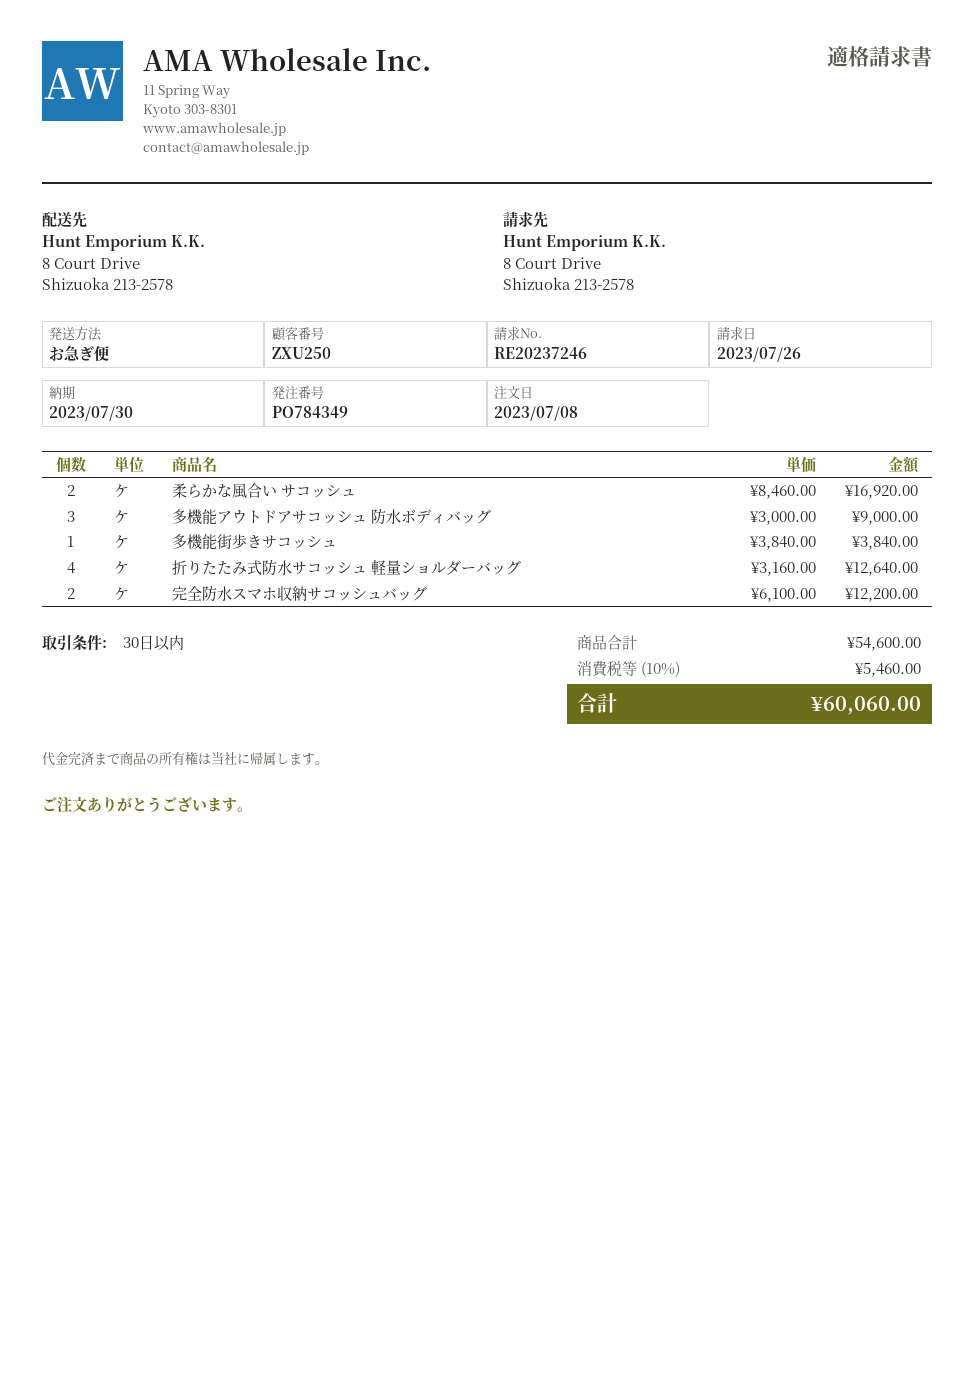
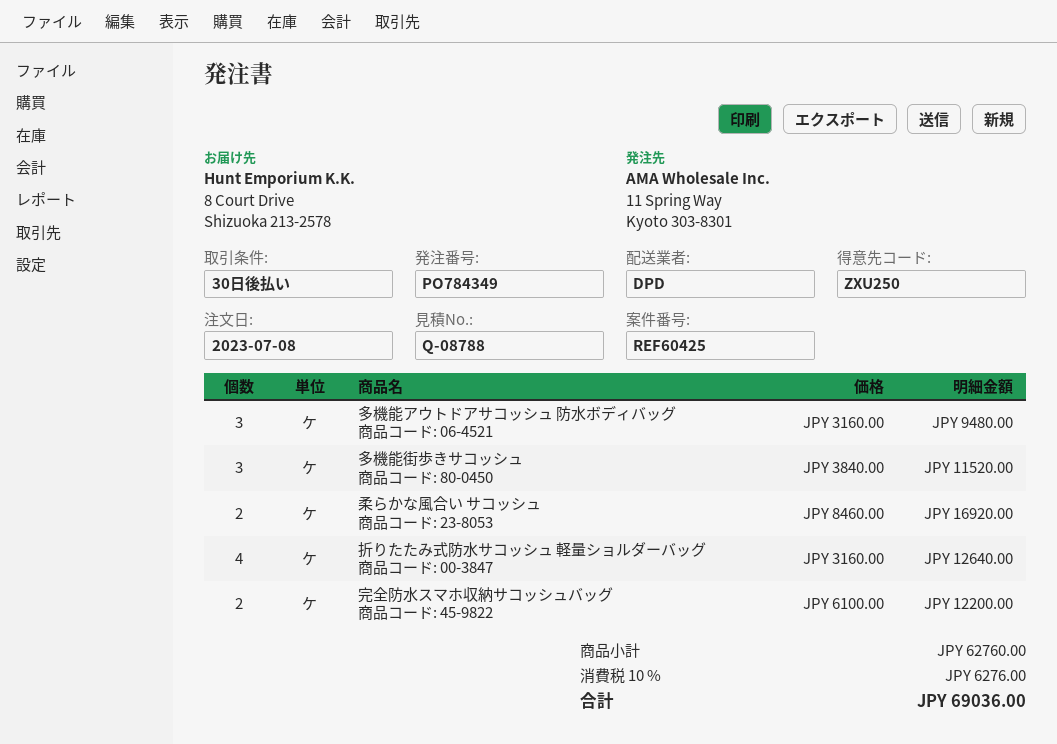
shipping method: express -> DPD
多機能アウトドアサコッシュ 防水ボディバッグ: 3 x 3000.00 = 9000.00 -> 3 x 3160.00 = 9480.00
多機能街歩きサコッシュ: 1 x 3840.00 = 3840.00 -> 3 x 3840.00 = 11520.00
subtotal: 54600.00 -> 62760.00
tax: 10% = 5460.00 -> 10% = 6276.00
total: 60060.00 -> 69036.00

